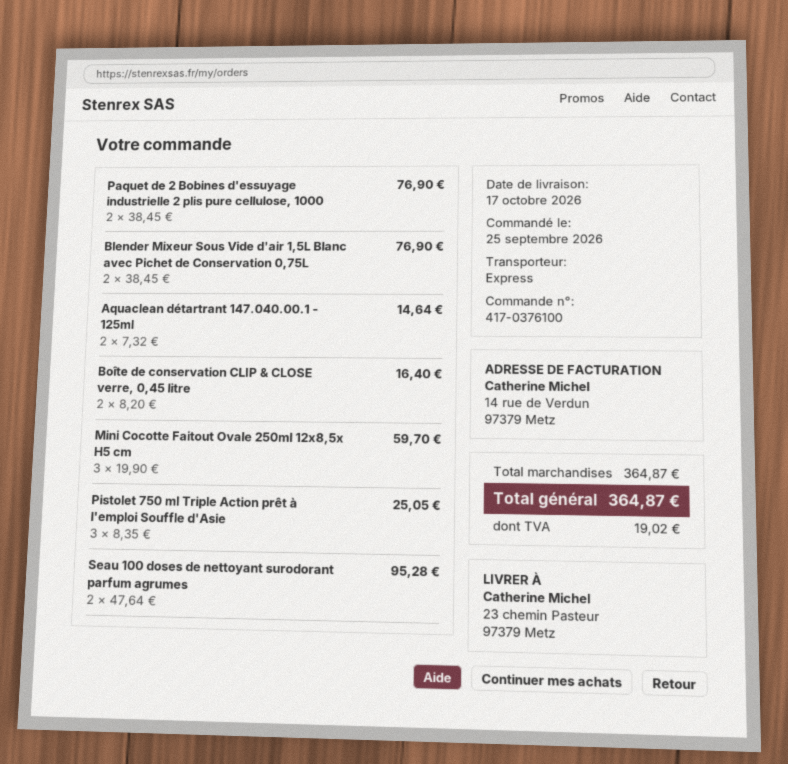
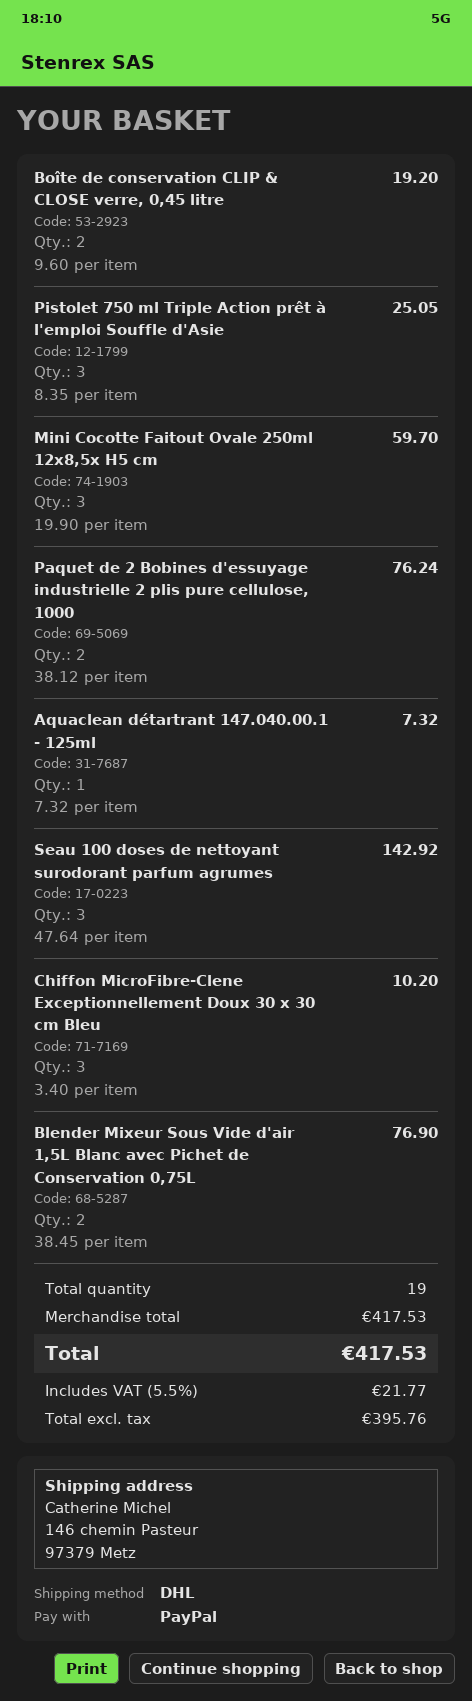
shipping method: express -> DHL
ship to: 23 chemin Pasteur, 97379 Metz -> 146 chemin Pasteur, 97379 Metz
Paquet de 2 Bobines d'essuyage industrielle 2 plis pure cellulose, 1000: 2 x 38.45 = 76.90 -> 2 x 38.12 = 76.24
Aquaclean détartrant 147.040.00.1 - 125ml: 2 x 7.32 = 14.64 -> 1 x 7.32 = 7.32
Boîte de conservation CLIP & CLOSE verre, 0,45 litre: 2 x 8.20 = 16.40 -> 2 x 9.60 = 19.20
Seau 100 doses de nettoyant surodorant parfum agrumes: 2 x 47.64 = 95.28 -> 3 x 47.64 = 142.92
Chiffon MicroFibre-Clene Exceptionnellement Doux 30 x 30 cm Bleu: none -> 3 x 3.40 = 10.20
subtotal: 364.87 -> 417.53
tax: 19.02 -> 21.77
total: 364.87 -> 417.53

